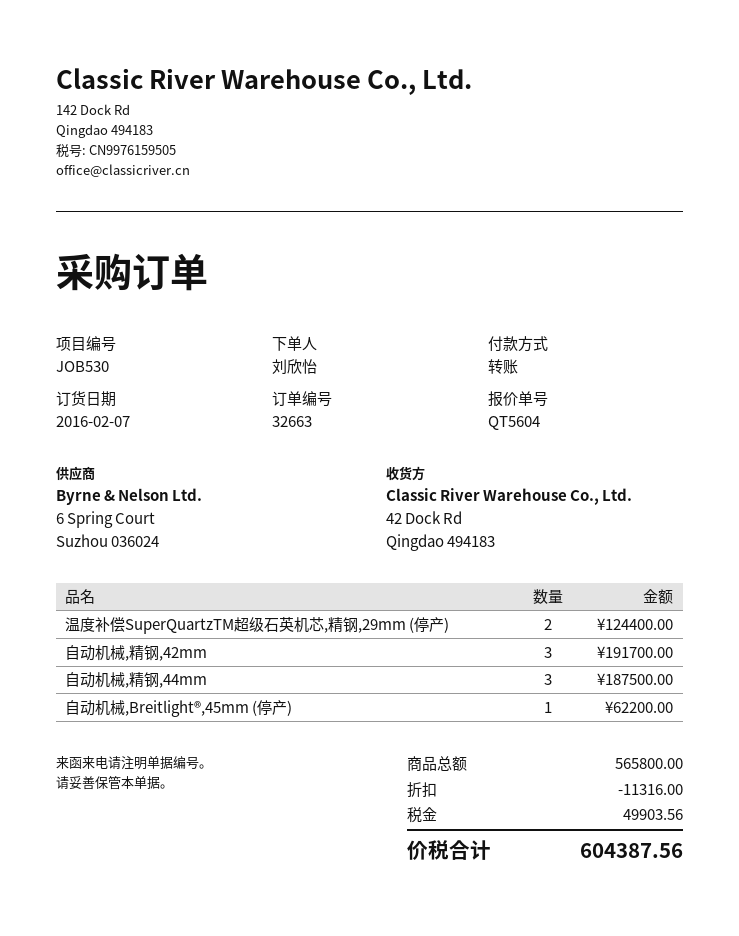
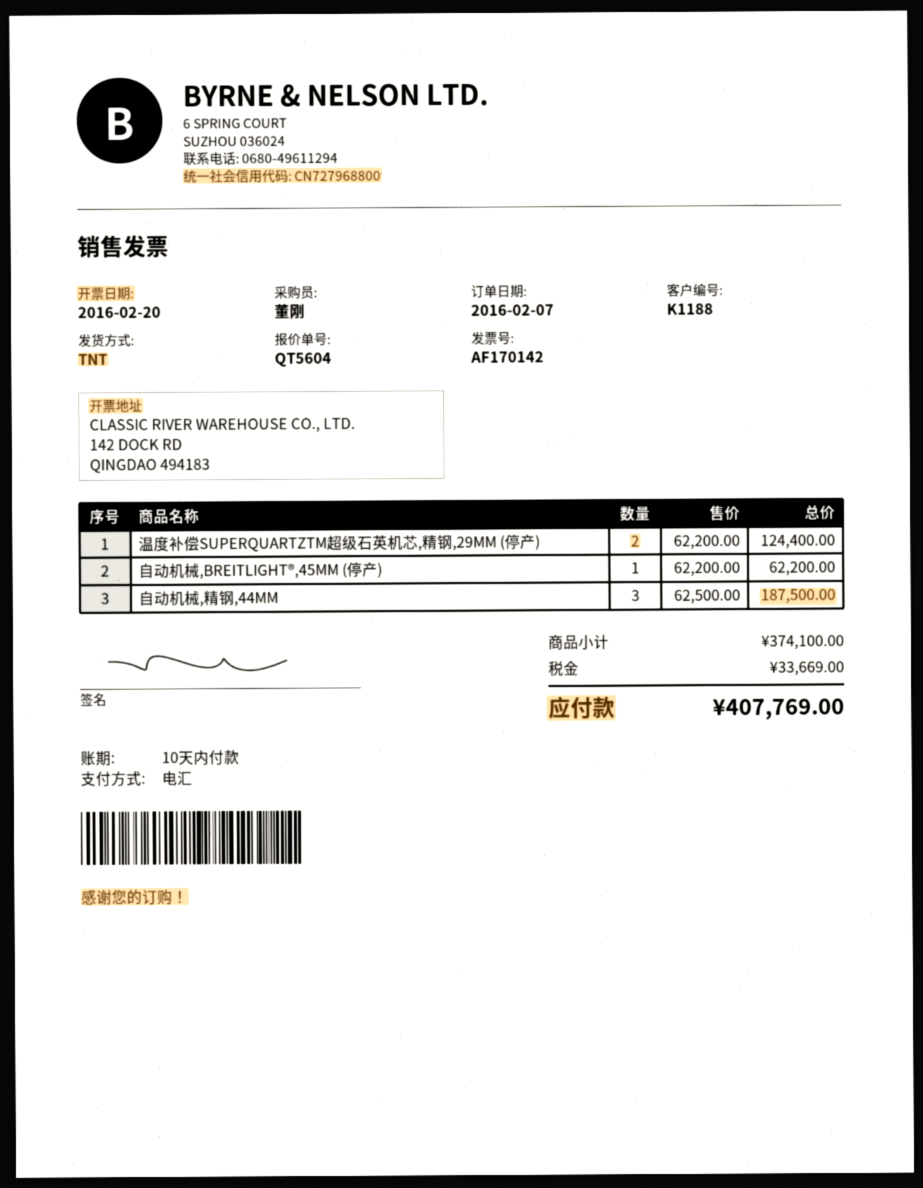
ordered by: 刘欣怡 -> 董刚
自动机械,精钢,42mm: 3 for 191700.00 -> none
subtotal: 565800.00 -> 374100.00
discount: 11316.00 -> none
tax: 49903.56 -> 33669.00
total: 604387.56 -> 407769.00

